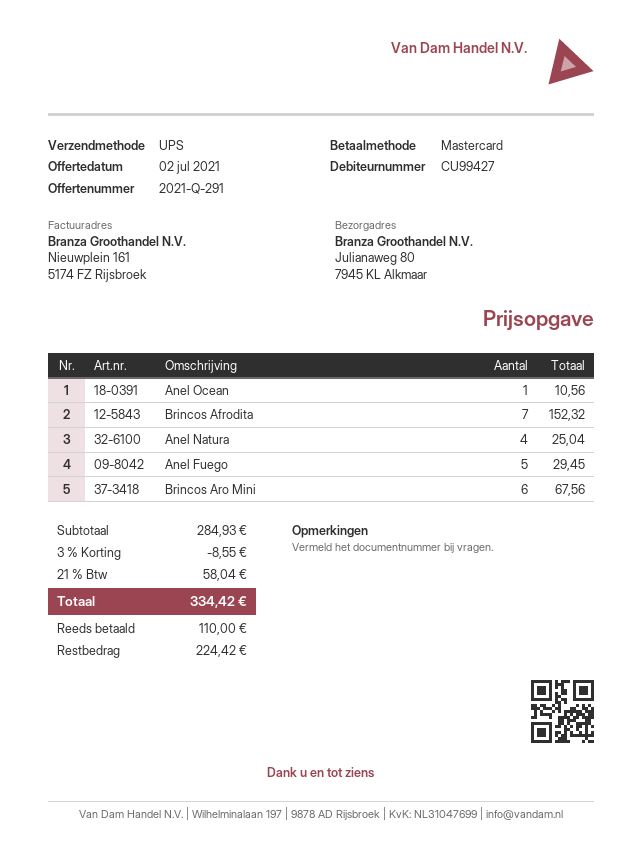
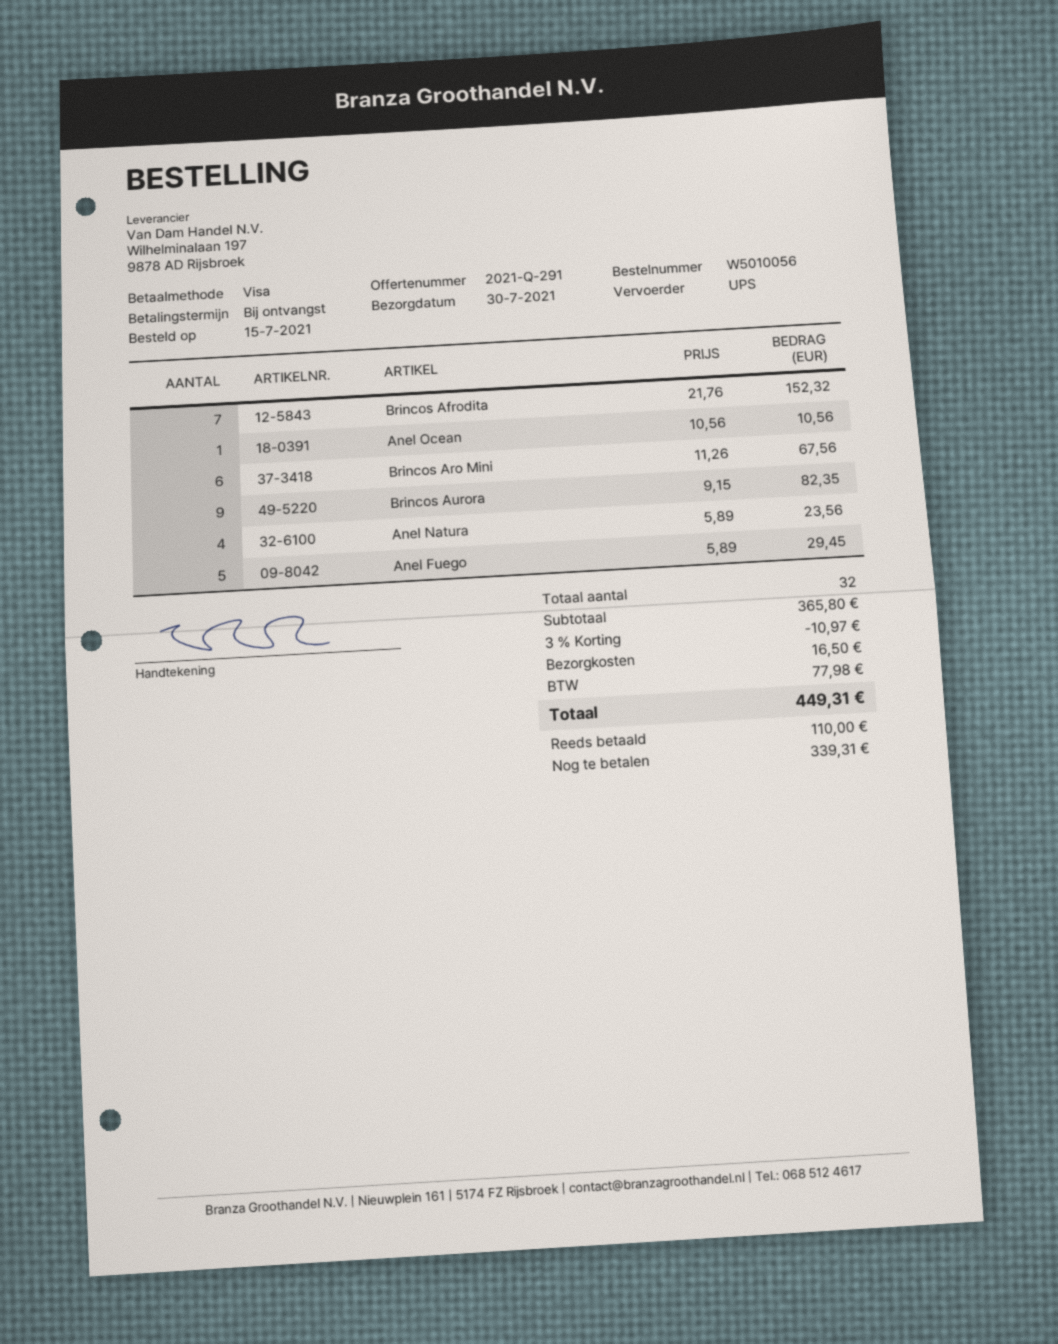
payment method: Mastercard -> Visa
Anel Natura: 4 for 25.04 -> 4 for 23.56
Brincos Aurora: none -> 9 for 82.35
subtotal: 284.93 -> 365.80
discount: 3% = 8.55 -> 3% = 10.97
shipping: none -> 16.50
tax: 58.04 -> 77.98
total: 334.42 -> 449.31
balance: 224.42 -> 339.31

